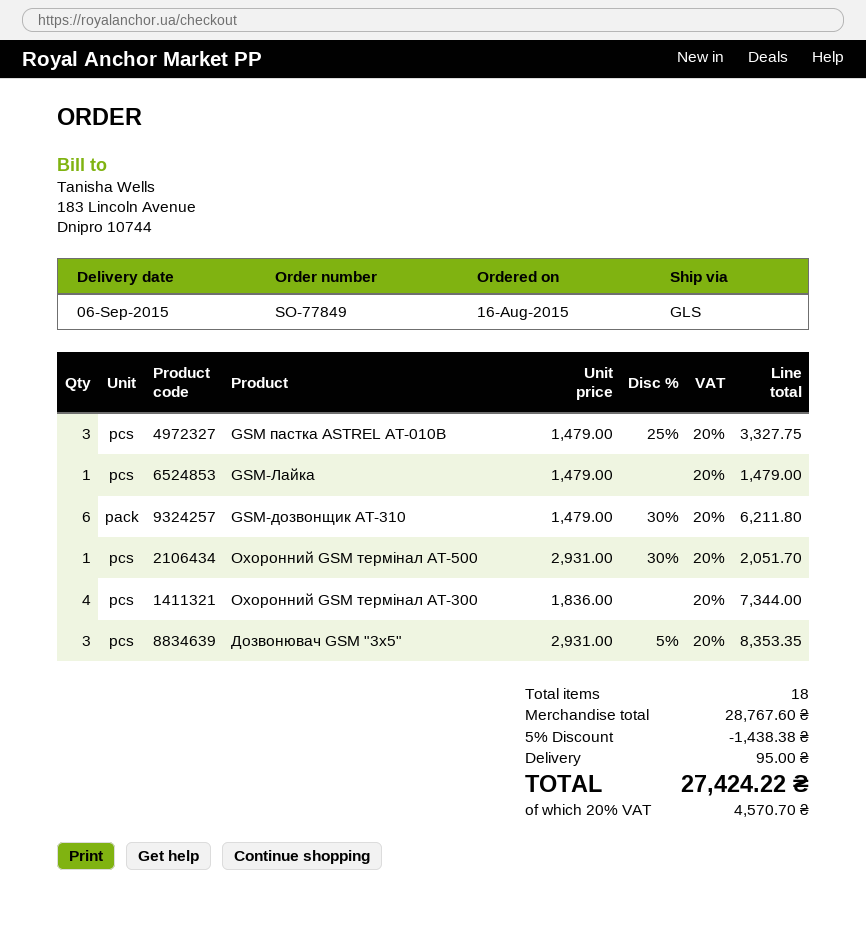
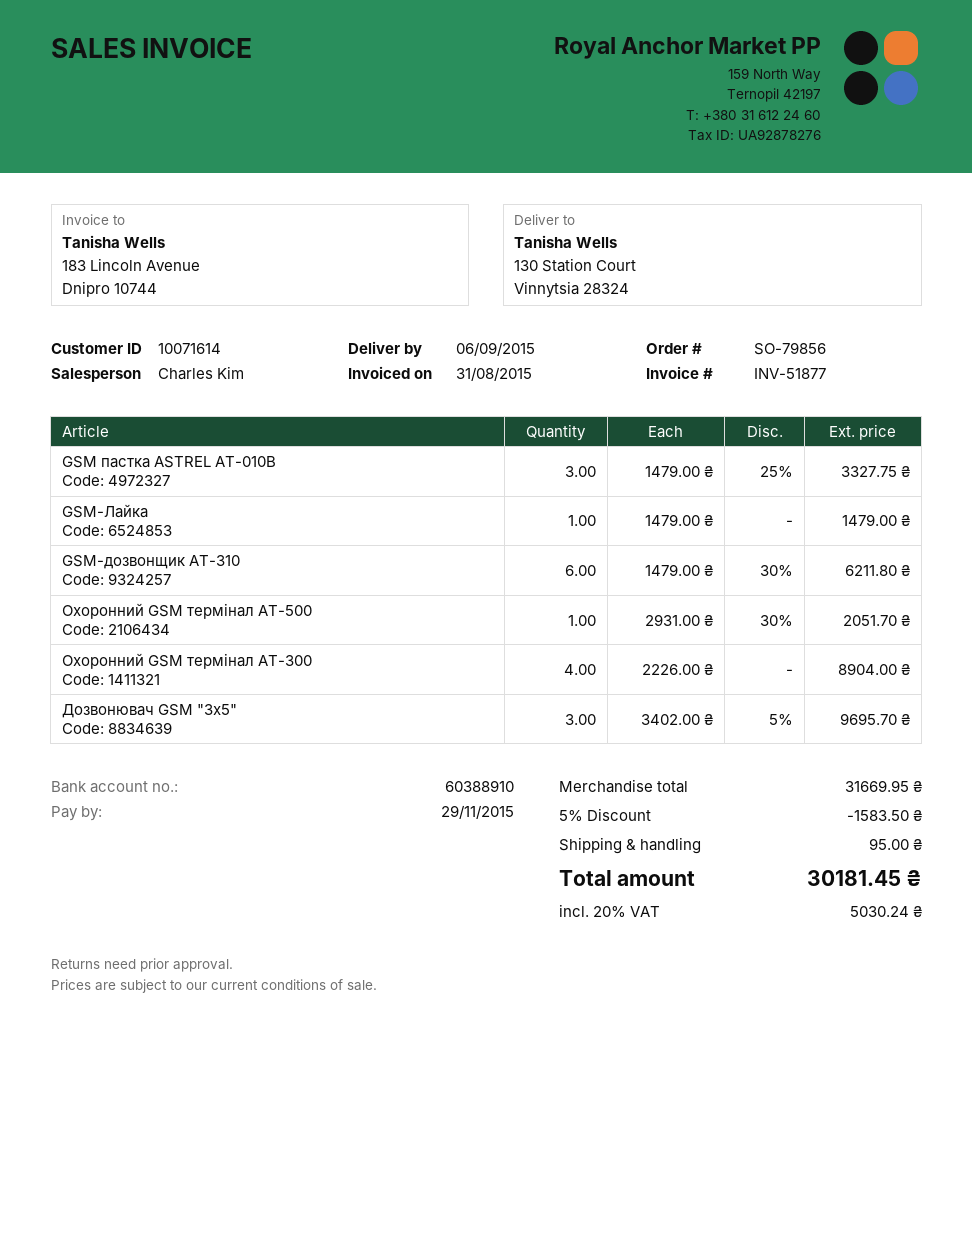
order number: SO-77849 -> SO-79856
Охоронний GSM термінал АТ-300: 4 x 1836.00 = 7344.00 -> 4 x 2226.00 = 8904.00
Дозвонювач GSM "3х5": 3 x 2931.00 - 5% = 8353.35 -> 3 x 3402.00 - 5% = 9695.70
subtotal: 28767.60 -> 31669.95
discount: 5% = 1438.38 -> 5% = 1583.50
tax: 20% = 4570.70 -> 20% = 5030.24
total: 27424.22 -> 30181.45

